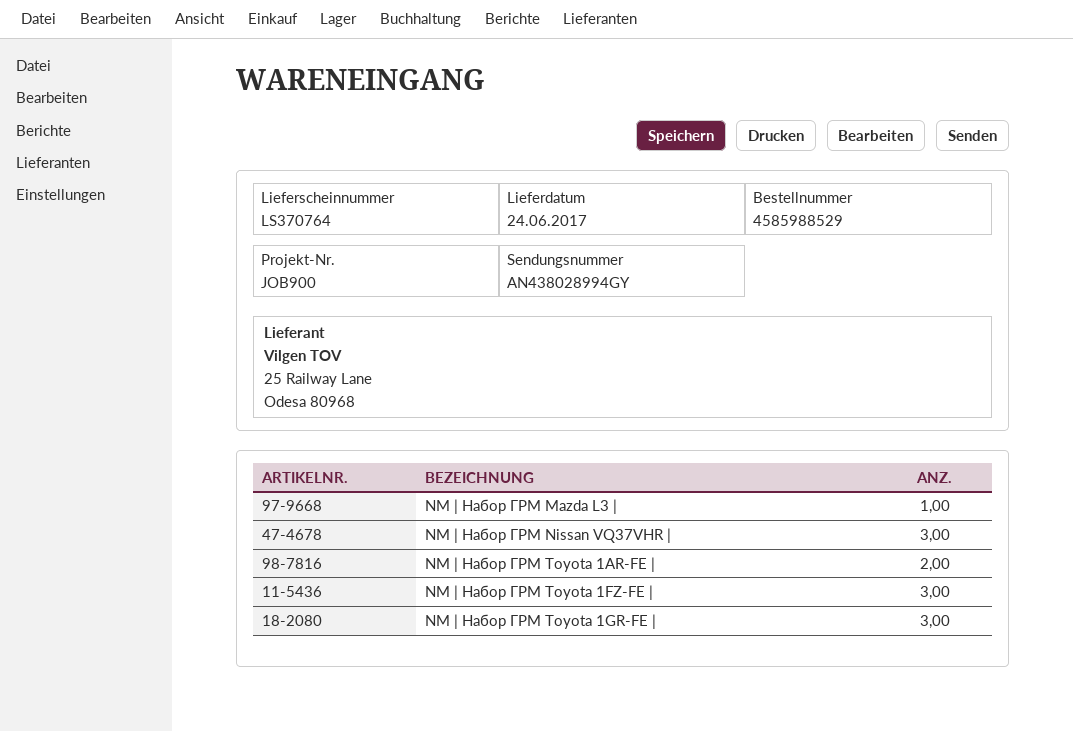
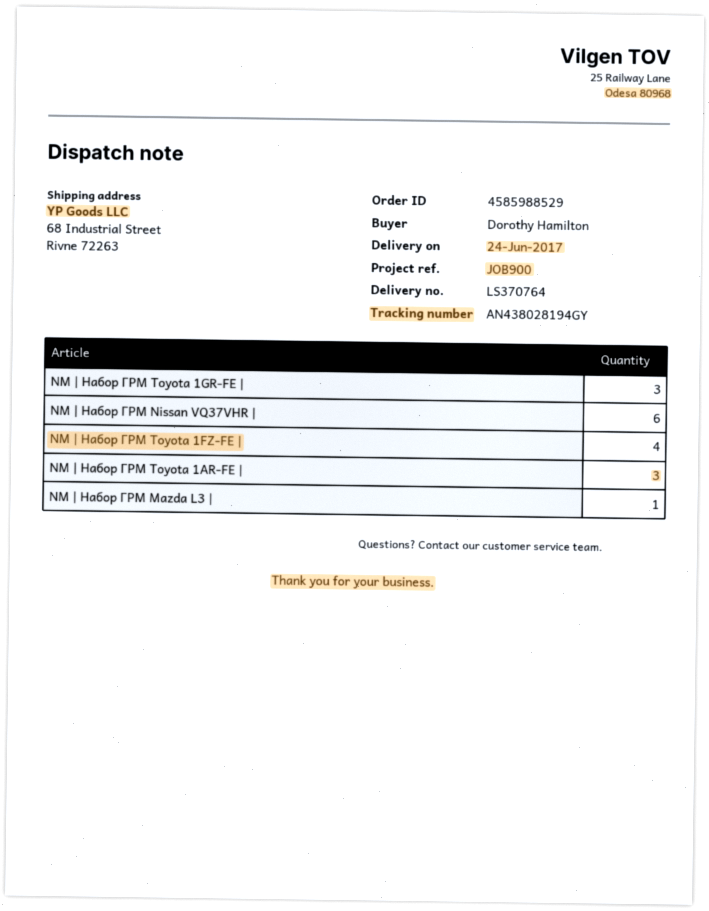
tracking number: AN438028994GY -> AN438028194GY
NM | Набор ГРМ Nissan VQ37VHR |: 3 -> 6
NM | Набор ГРМ Toyota 1AR-FE |: 2 -> 3
NM | Набор ГРМ Toyota 1FZ-FE |: 3 -> 4

